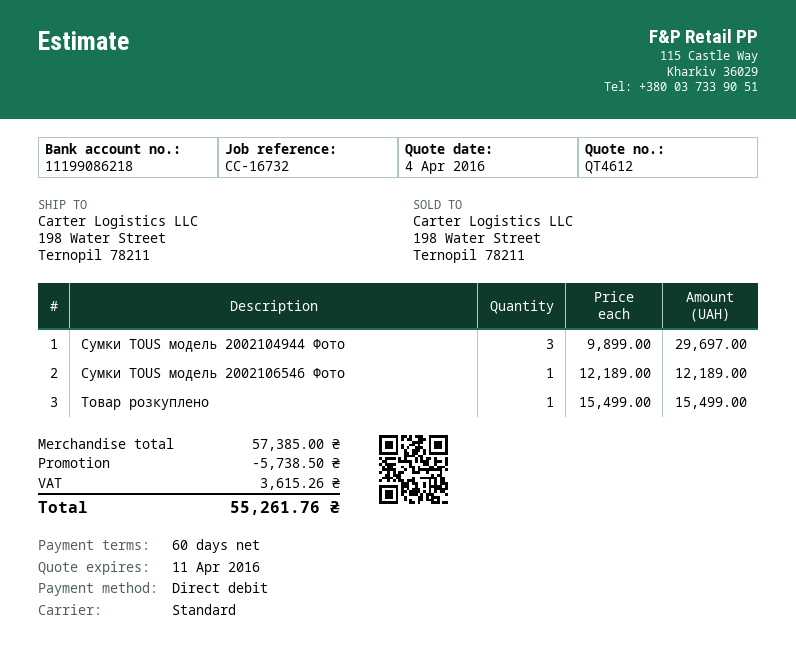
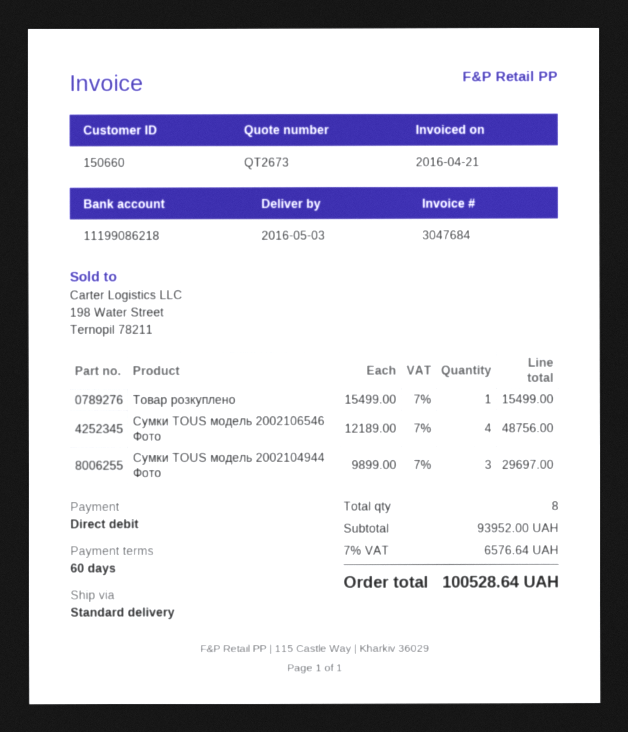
quote number: QT4612 -> QT2673
Сумки TOUS модель 2002106546 Фото: 1 x 12189.00 = 12189.00 -> 4 x 12189.00 = 48756.00
subtotal: 57385.00 -> 93952.00
discount: 5738.50 -> none
tax: 3615.26 -> 6576.64
total: 55261.76 -> 100528.64

